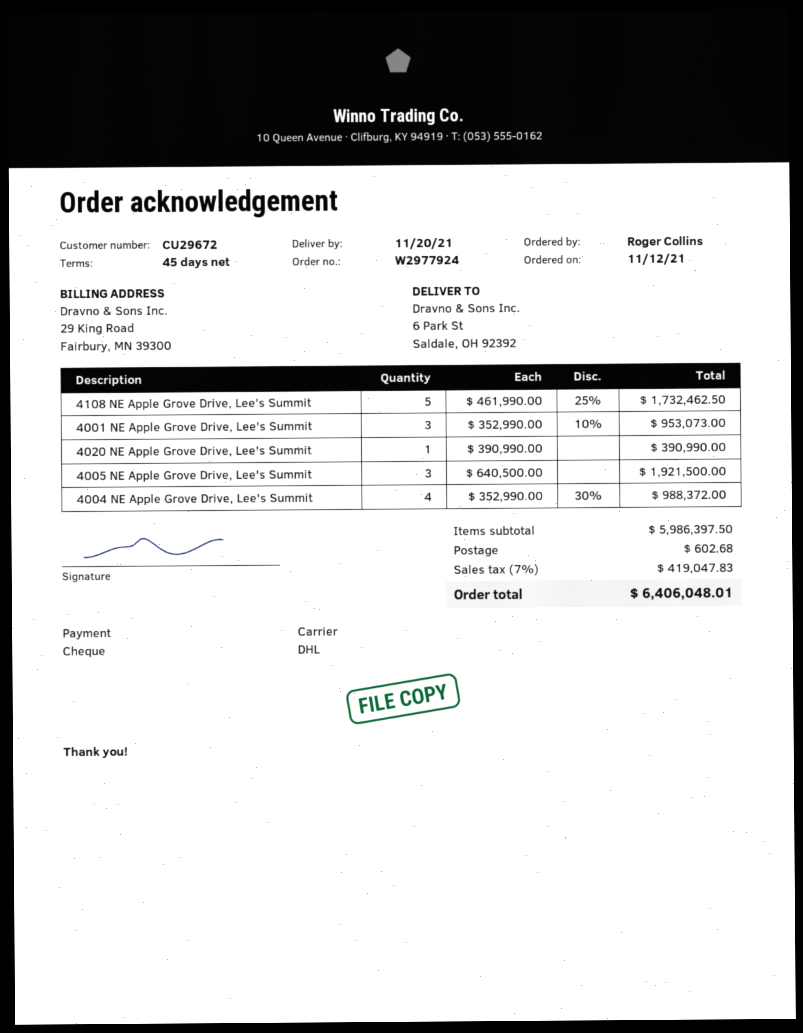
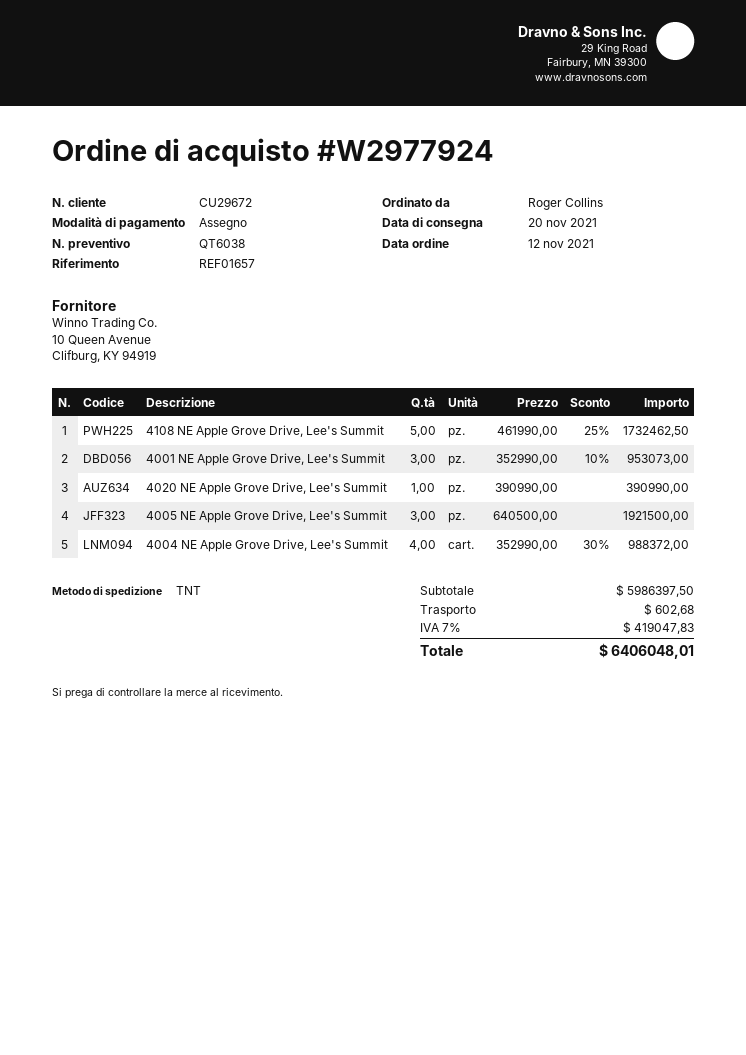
shipping method: DHL -> TNT

